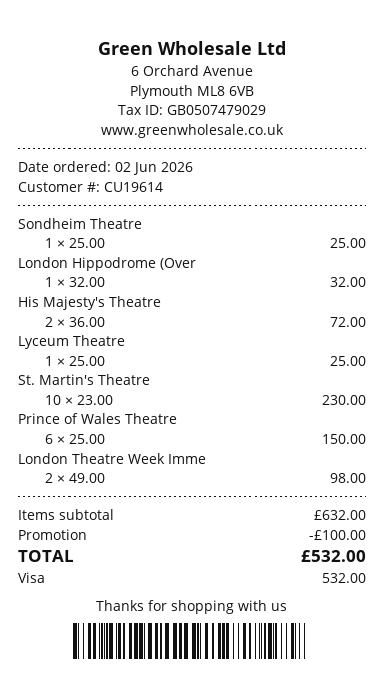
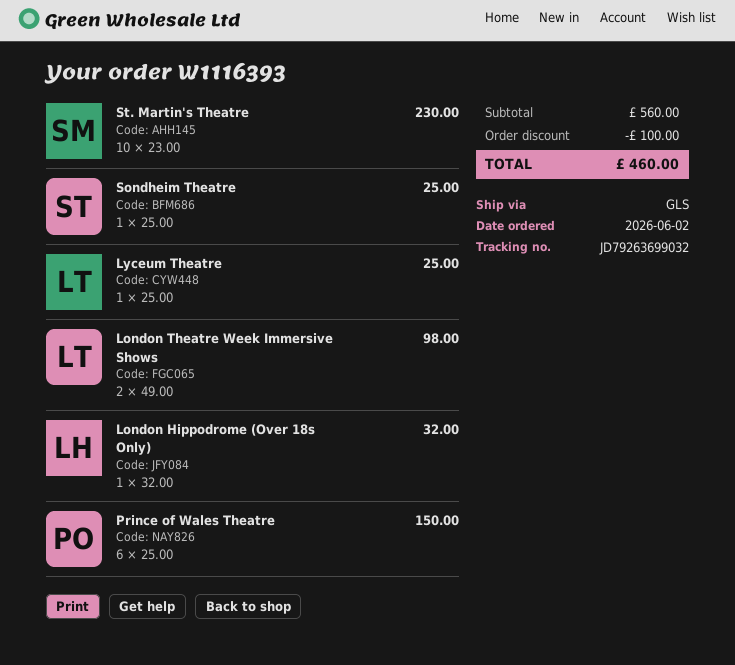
His Majesty's Theatre: 2 x 36.00 = 72.00 -> none
subtotal: 632.00 -> 560.00
total: 532.00 -> 460.00

